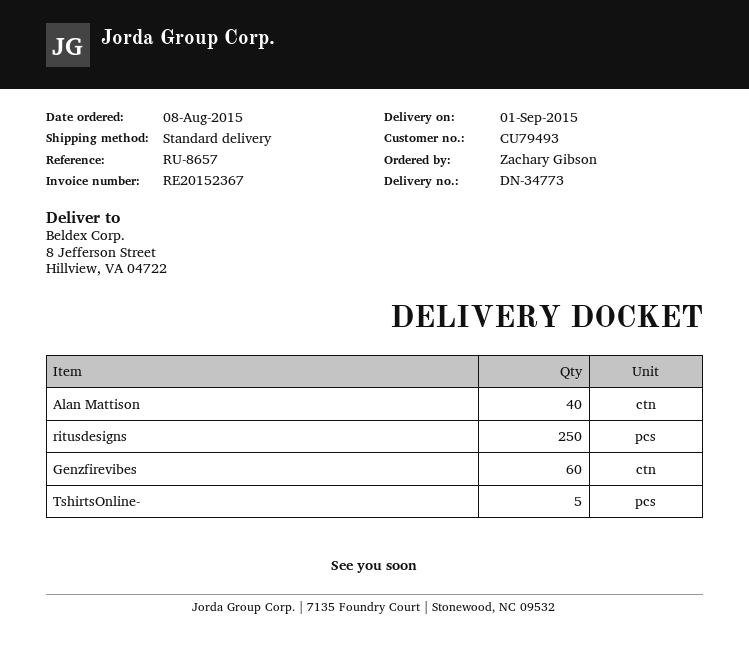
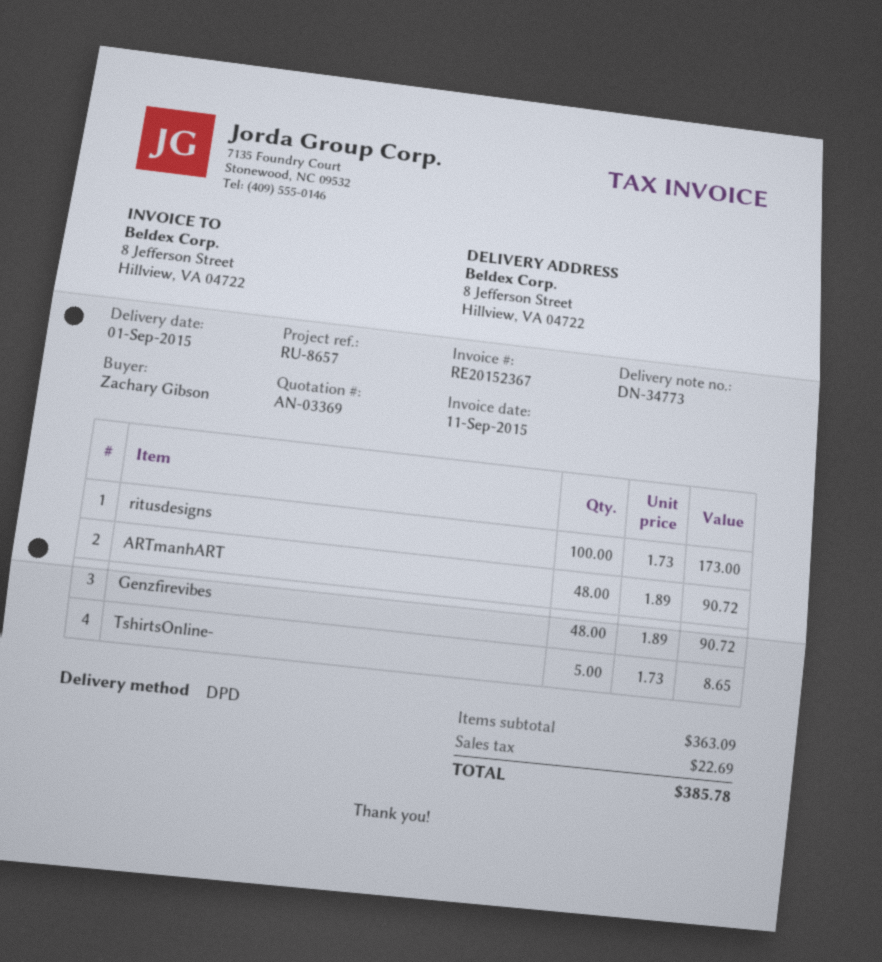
shipping method: standard -> DPD
Alan Mattison: 40 -> none
ritusdesigns: 250 -> 100
Genzfirevibes: 60 -> 48
ARTmanhART: none -> 48

